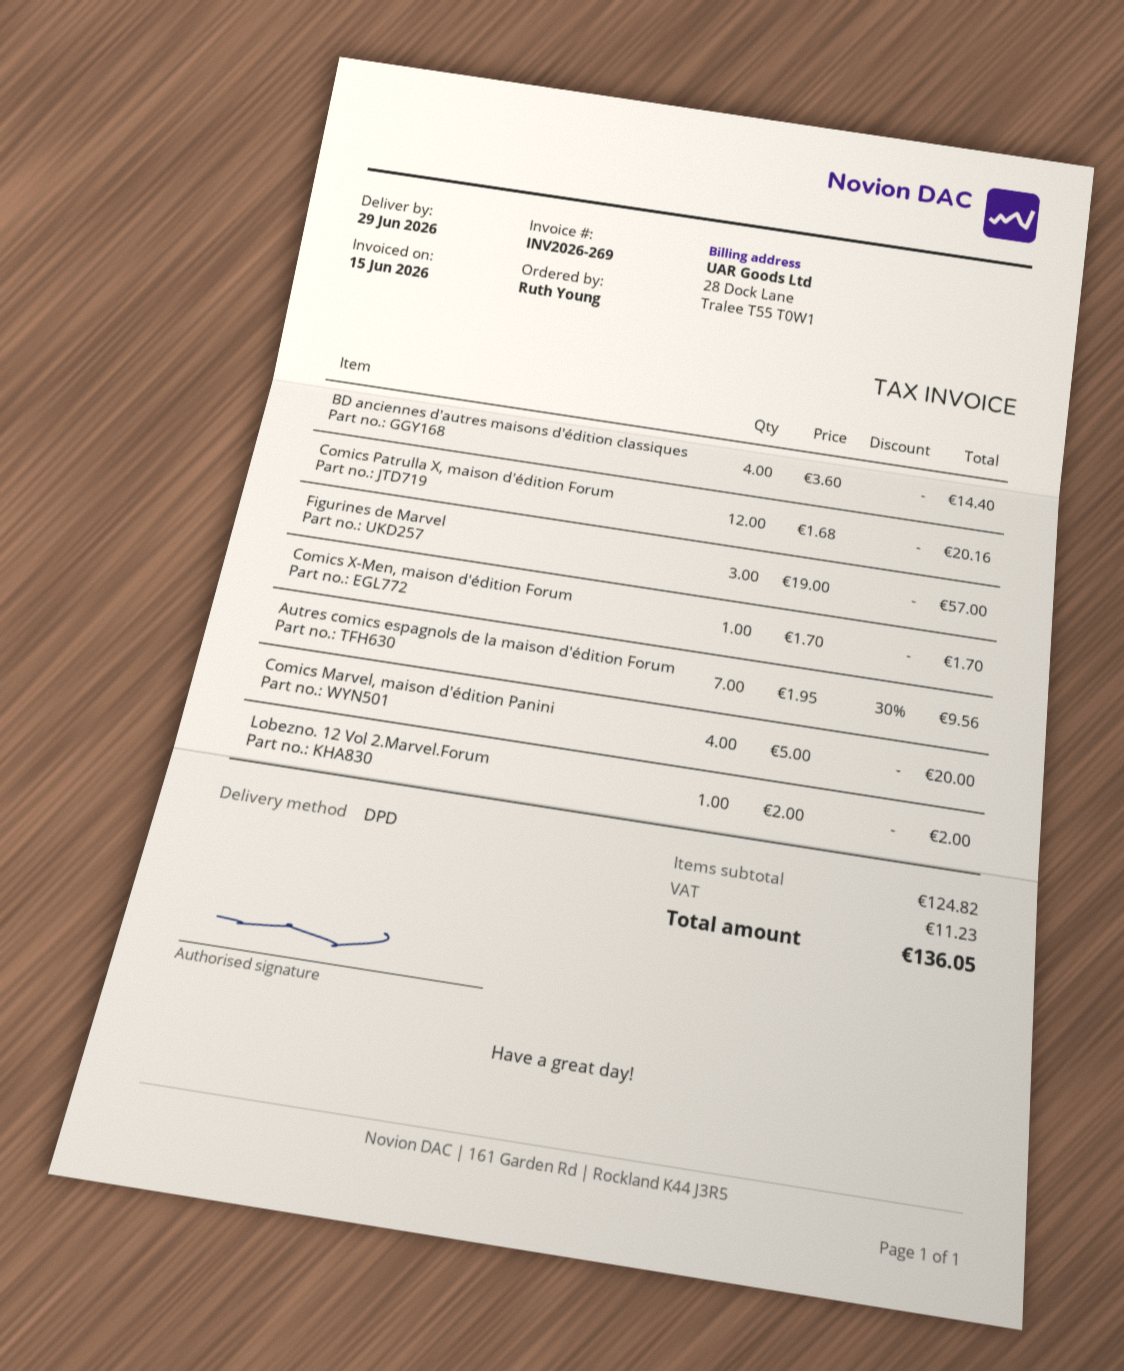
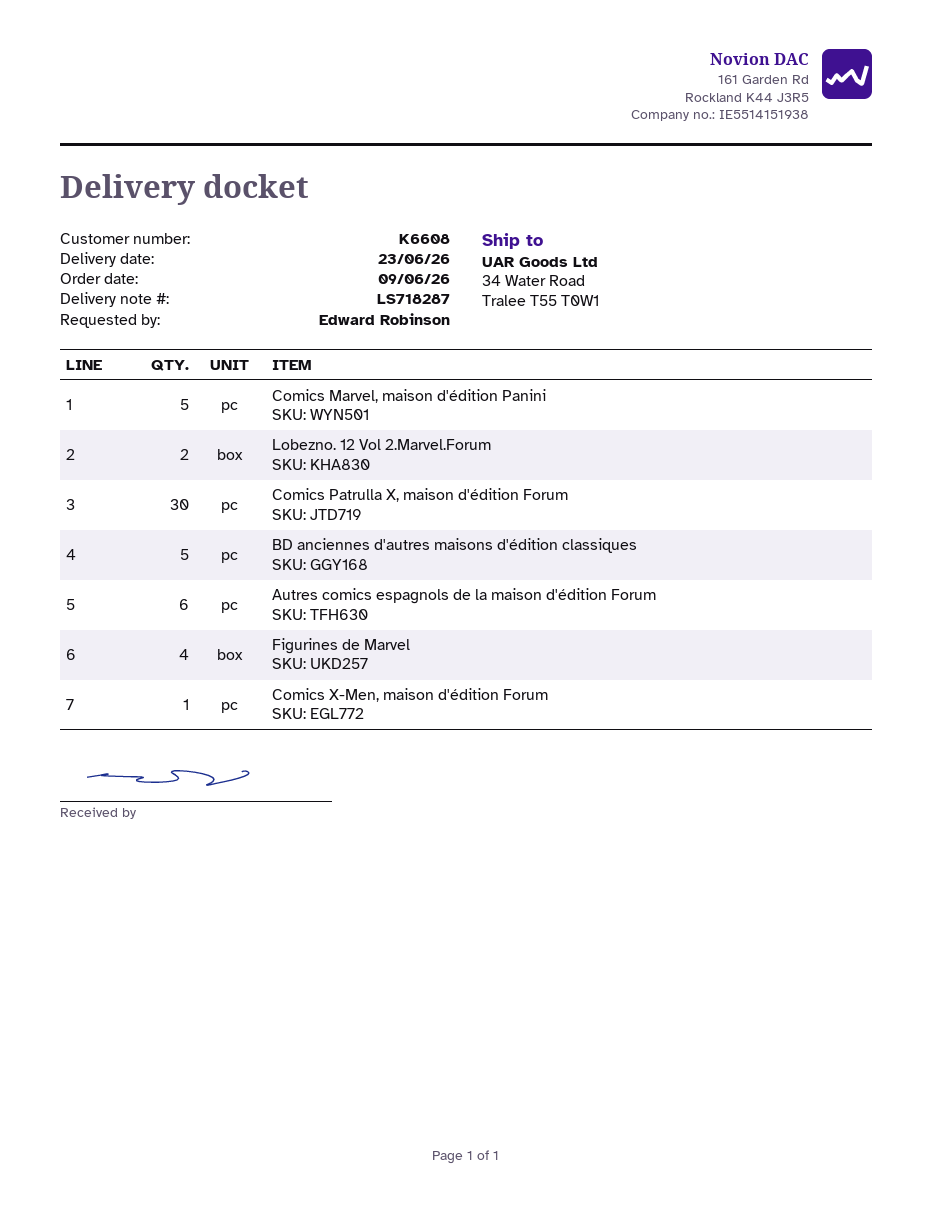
delivery date: 2026-06-29 -> 2026-06-23
ordered by: Ruth Young -> Edward Robinson
BD anciennes d'autres maisons d'édition classiques: 4 -> 5
Comics Patrulla X, maison d'édition Forum: 12 -> 30
Figurines de Marvel: 3 -> 4
Autres comics espagnols de la maison d'édition Forum: 7 -> 6
Comics Marvel, maison d'édition Panini: 4 -> 5
Lobezno. 12 Vol 2.Marvel.Forum: 1 -> 2

